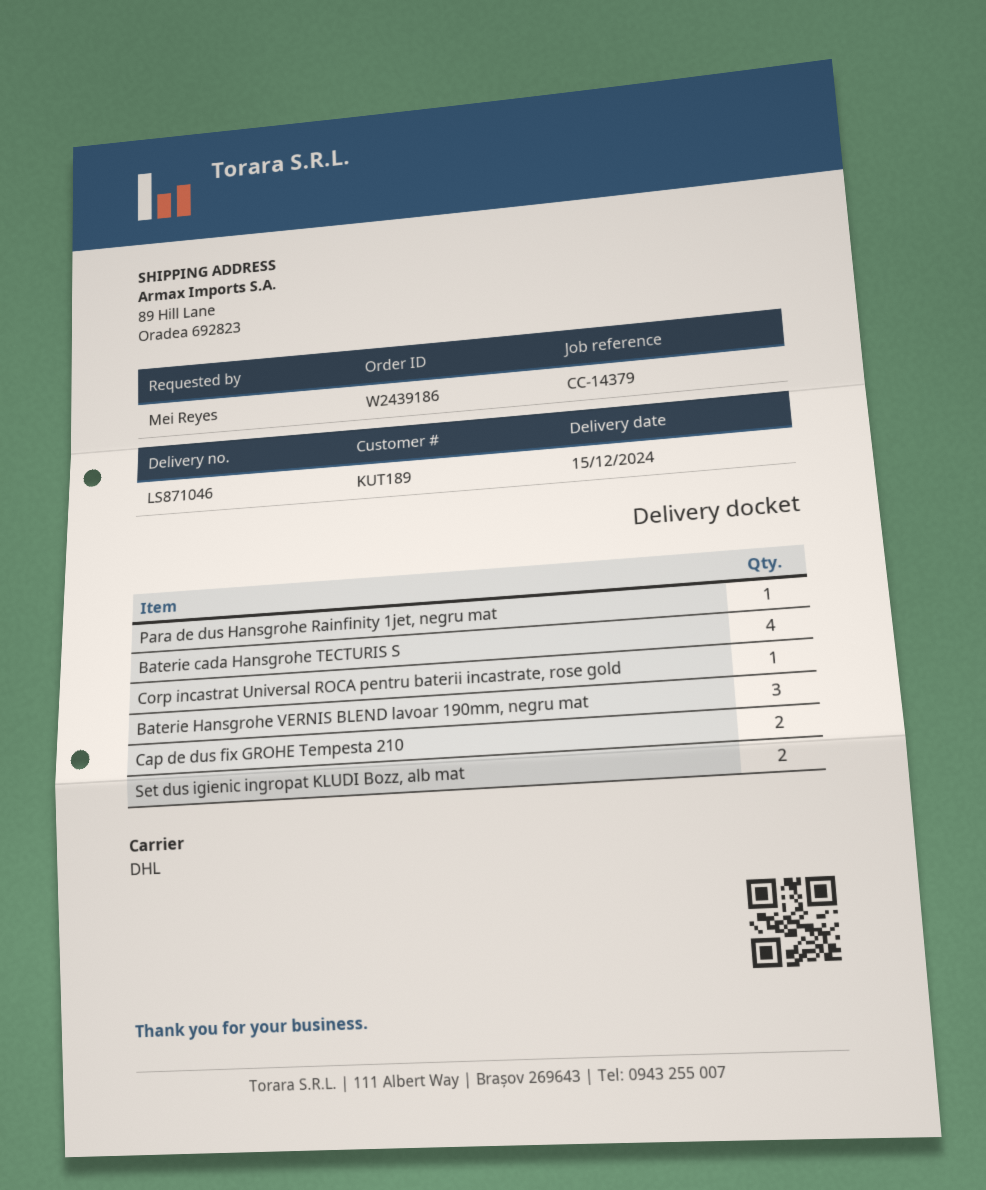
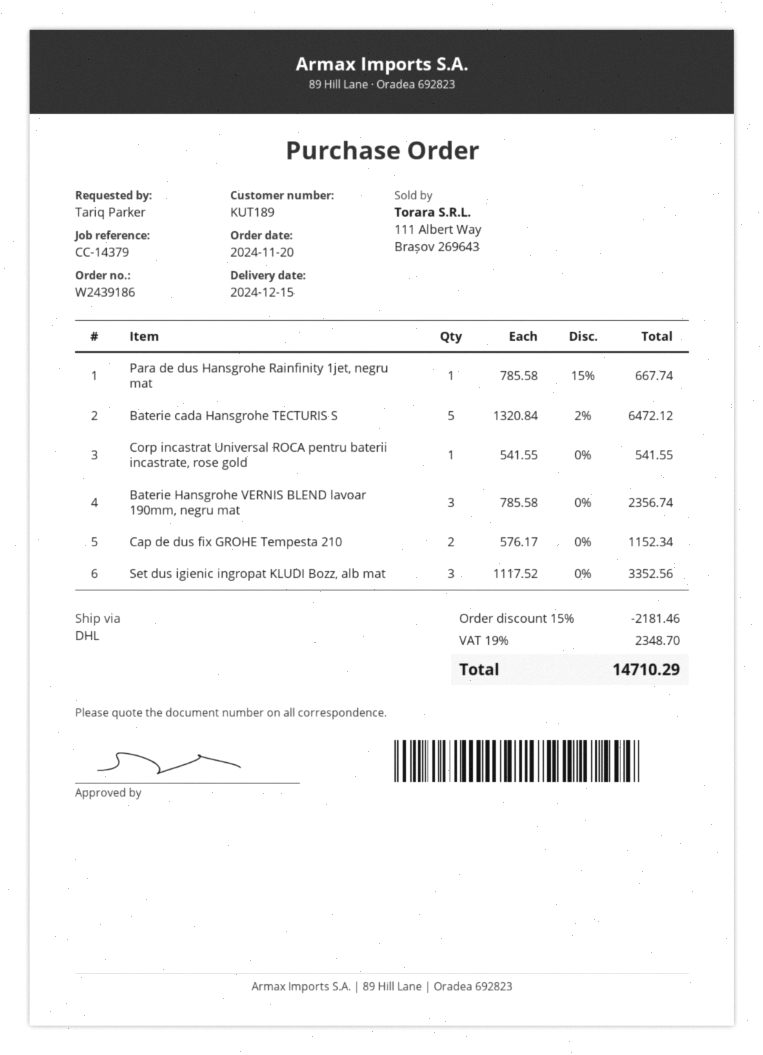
ordered by: Mei Reyes -> Tariq Parker
Baterie cada Hansgrohe TECTURIS S: 4 -> 5
Set dus igienic ingropat KLUDI Bozz, alb mat: 2 -> 3

